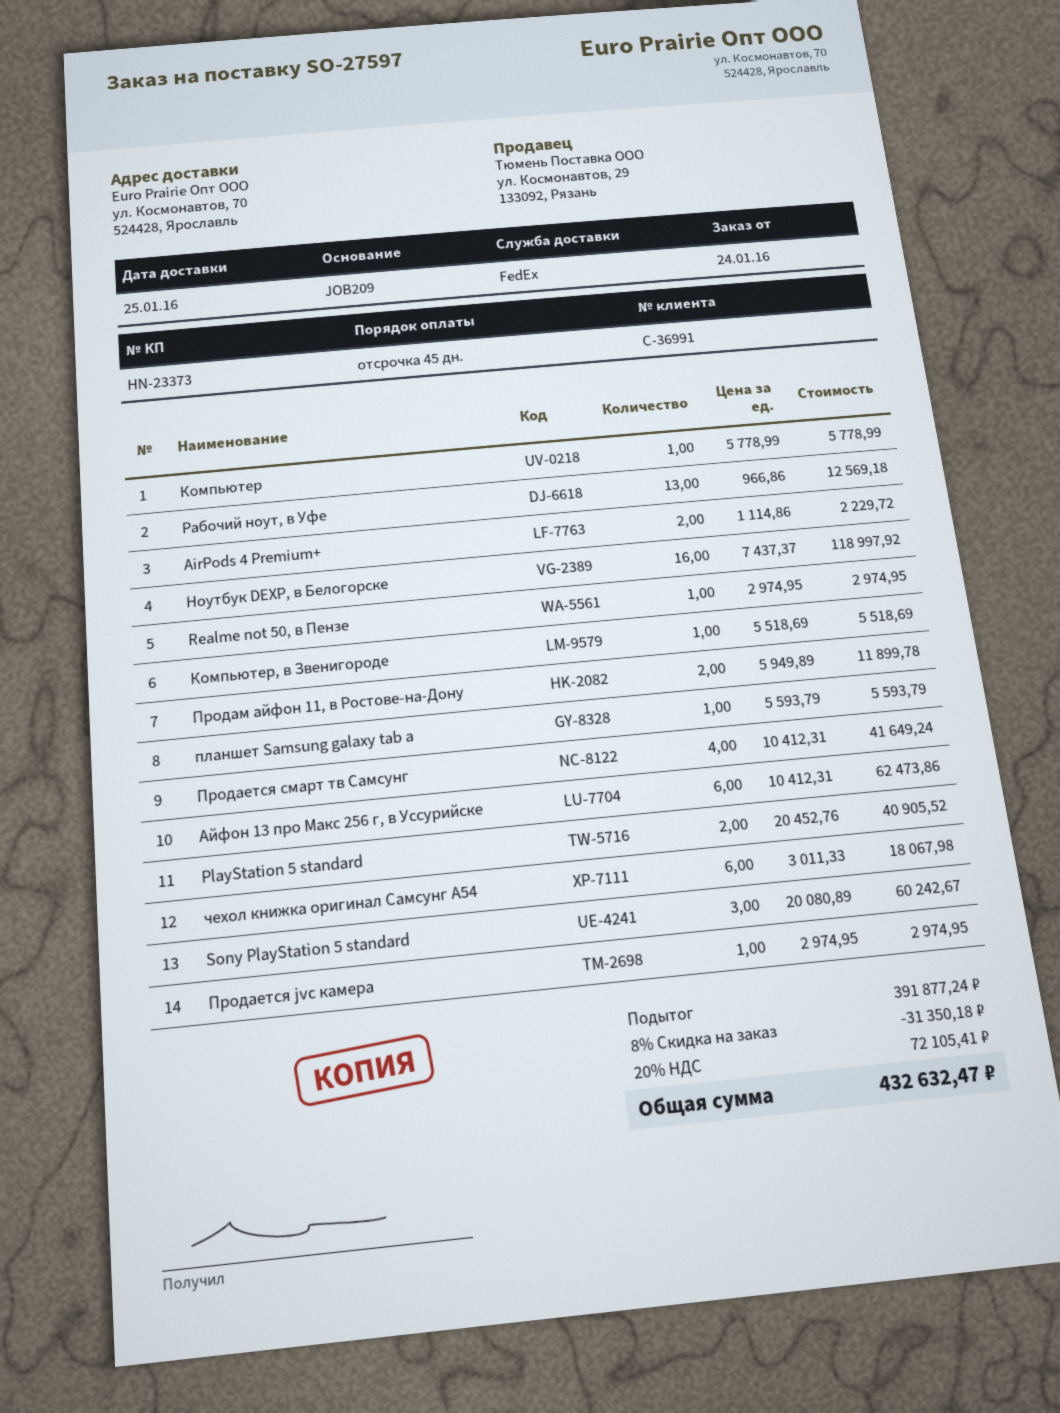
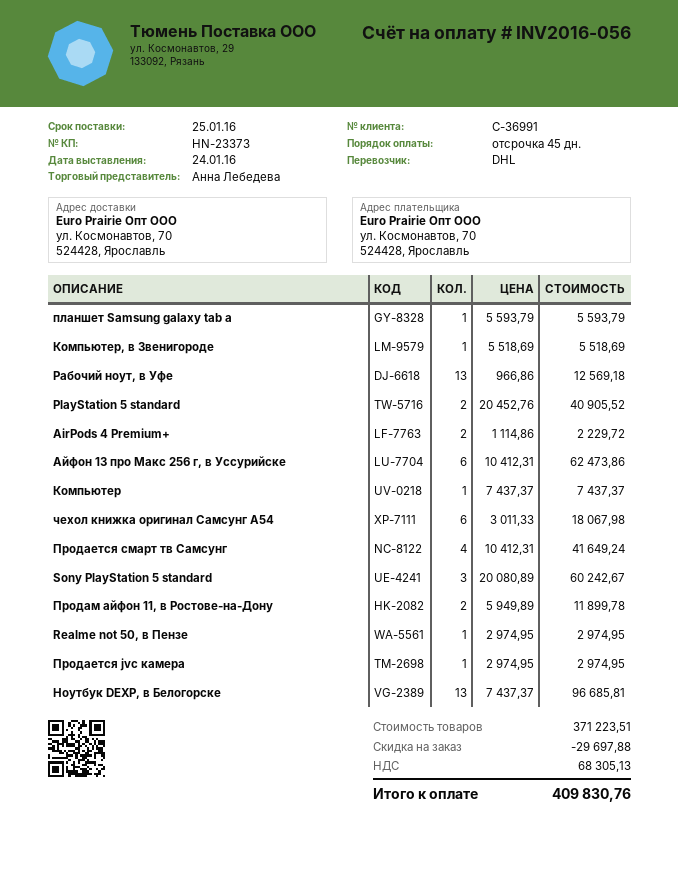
shipping method: FedEx -> DHL
Компьютер: 1 x 5778.99 = 5778.99 -> 1 x 7437.37 = 7437.37
Ноутбук DEXP, в Белогорске: 16 x 7437.37 = 118997.92 -> 13 x 7437.37 = 96685.81
subtotal: 391877.24 -> 371223.51
discount: 31350.18 -> 29697.88
tax: 72105.41 -> 68305.13
total: 432632.47 -> 409830.76

